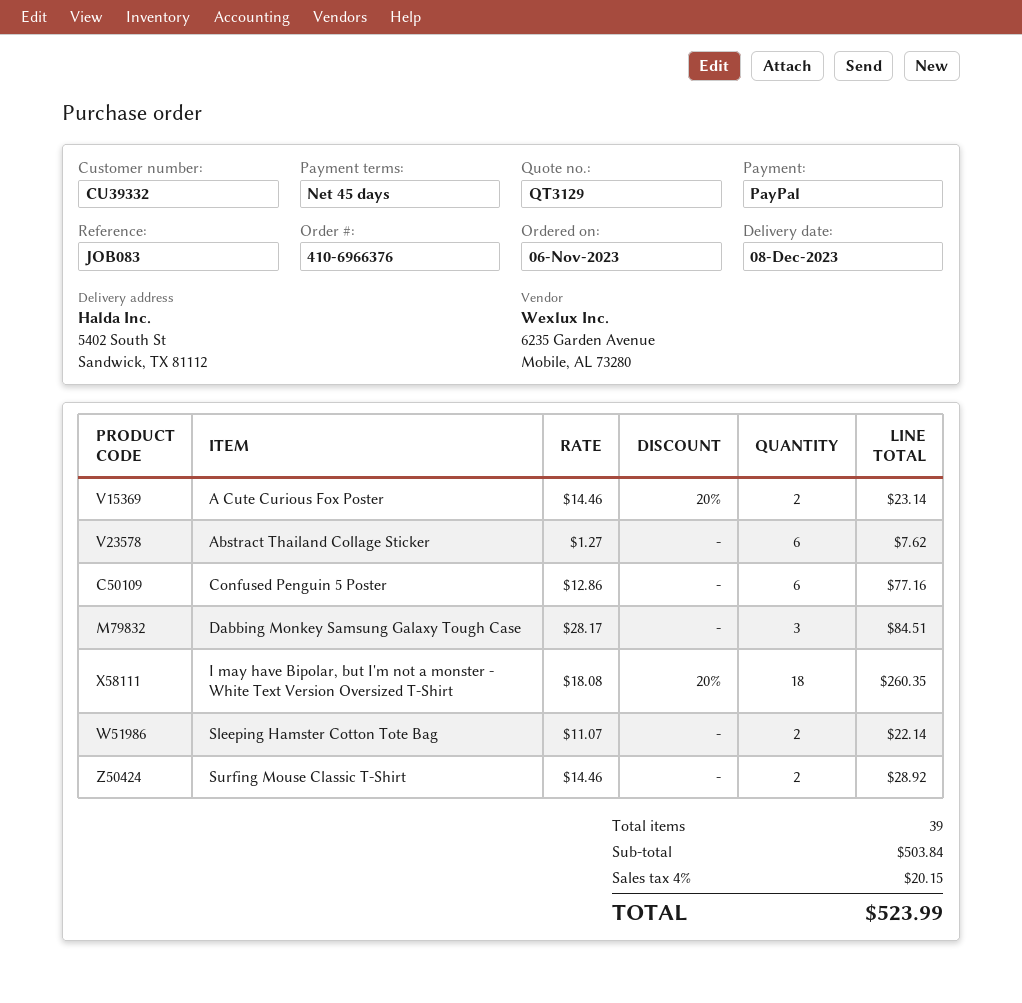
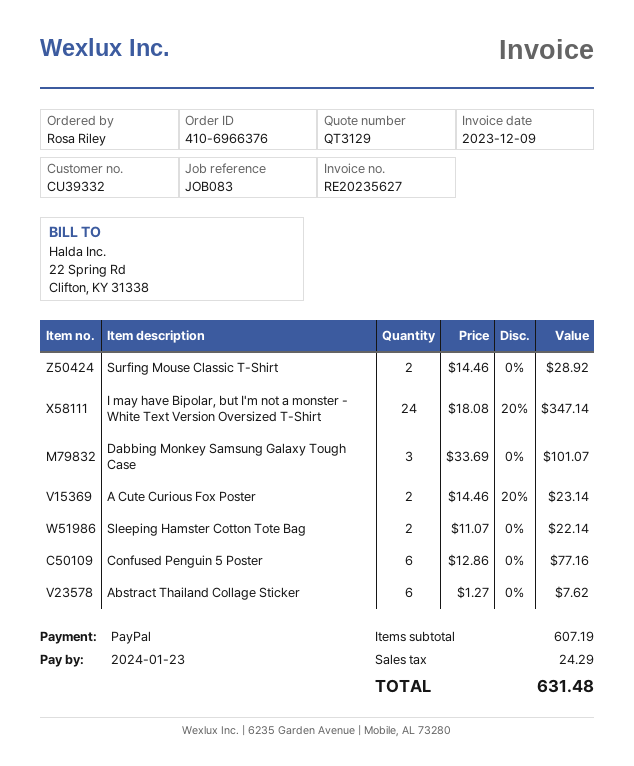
Dabbing Monkey Samsung Galaxy Tough Case: 3 x 28.17 = 84.51 -> 3 x 33.69 = 101.07
I may have Bipolar, but I'm not a monster - White Text Version Oversized T-Shirt: 18 x 18.08 - 20% = 260.35 -> 24 x 18.08 - 20% = 347.14
subtotal: 503.84 -> 607.19
tax: 20.15 -> 24.29
total: 523.99 -> 631.48

